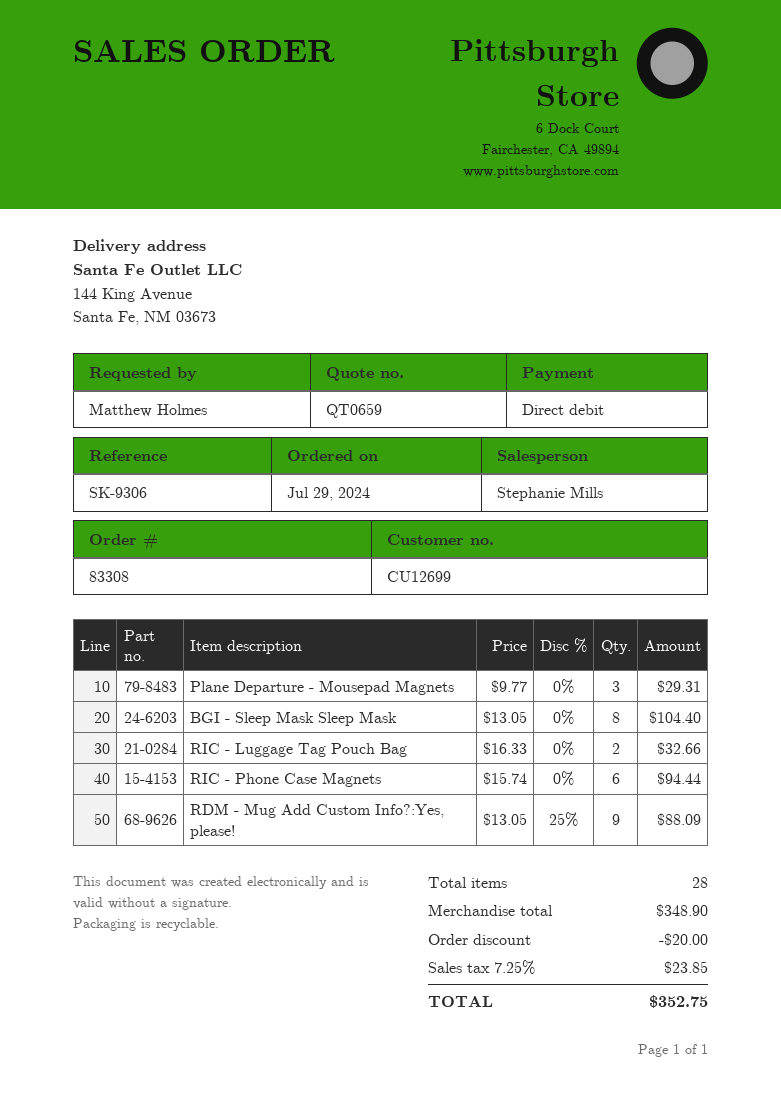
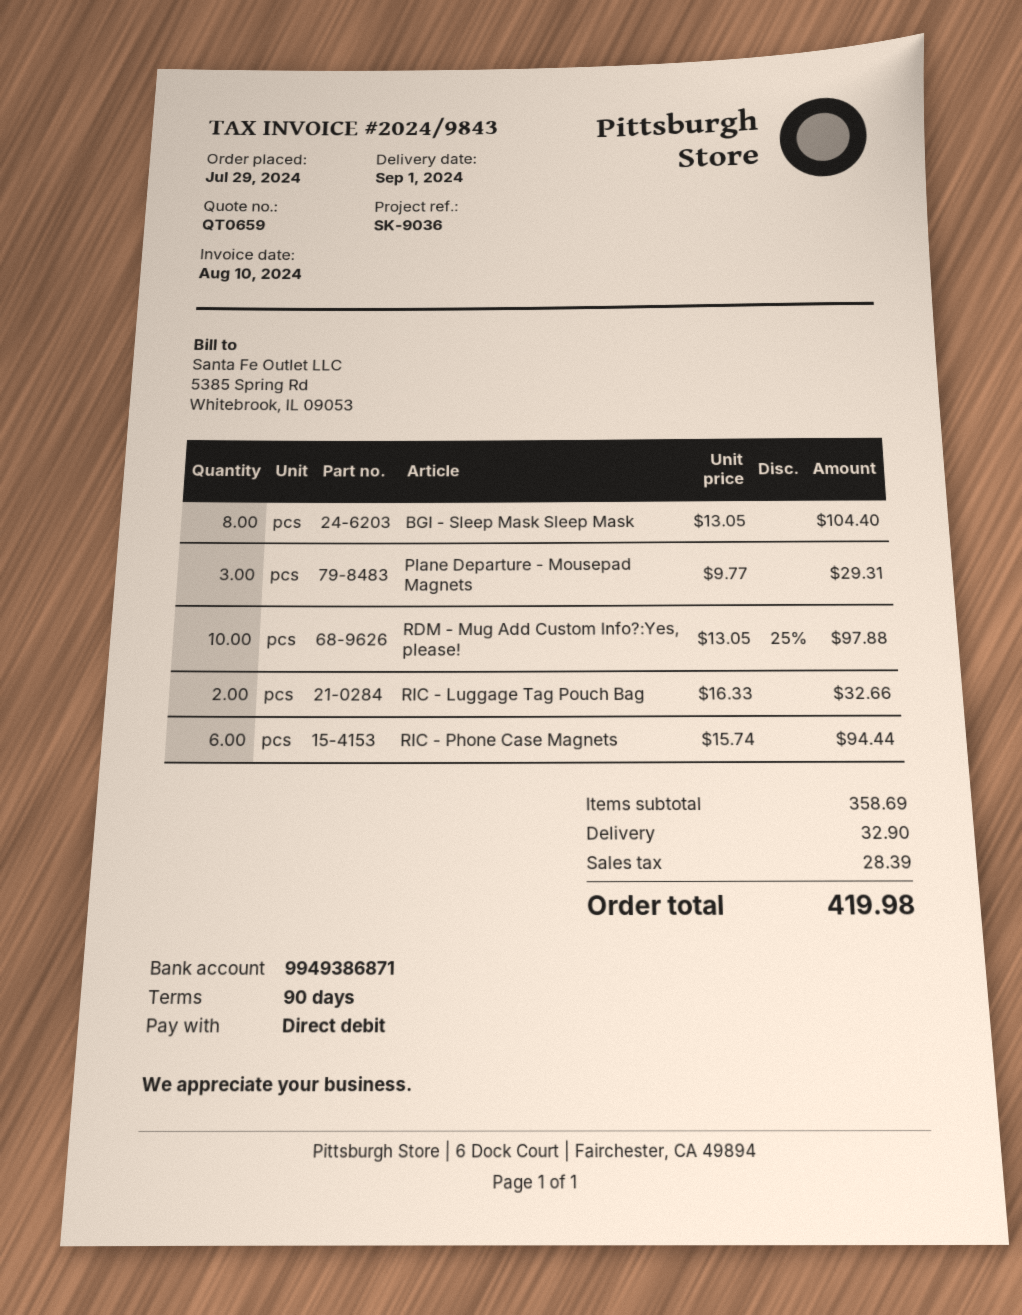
reference: SK-9306 -> SK-9036
RDM - Mug Add Custom Info?:Yes, please!: 9 x 13.05 - 25% = 88.09 -> 10 x 13.05 - 25% = 97.88
subtotal: 348.90 -> 358.69
discount: 20.00 -> none
shipping: none -> 32.90
tax: 23.85 -> 28.39
total: 352.75 -> 419.98

